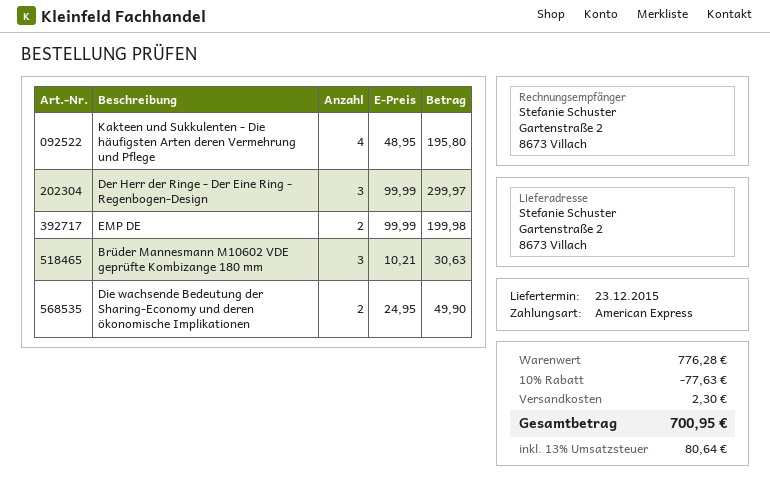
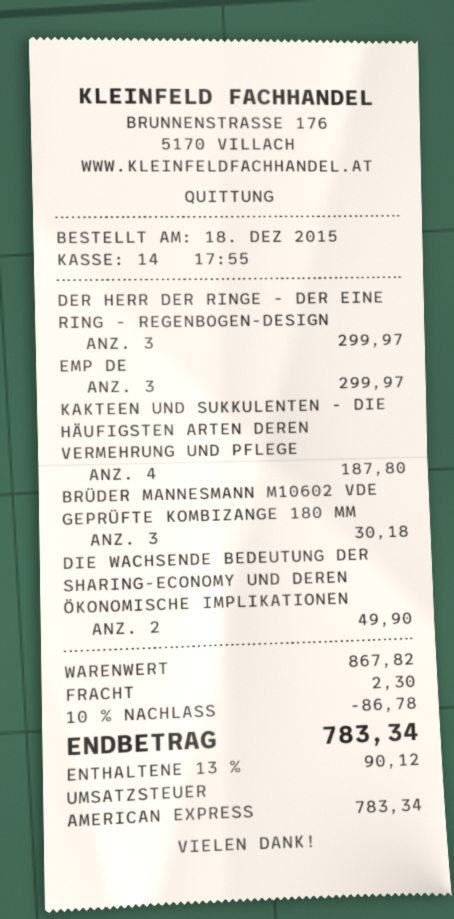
Kakteen und Sukkulenten - Die häufigsten Arten deren Vermehrung und Pflege: 4 for 195.80 -> 4 for 187.80
EMP DE: 2 for 199.98 -> 3 for 299.97
Brüder Mannesmann M10602 VDE geprüfte Kombizange 180 mm: 3 for 30.63 -> 3 for 30.18
subtotal: 776.28 -> 867.82
discount: 10% = 77.63 -> 10% = 86.78
tax: 13% = 80.64 -> 13% = 90.12
total: 700.95 -> 783.34

